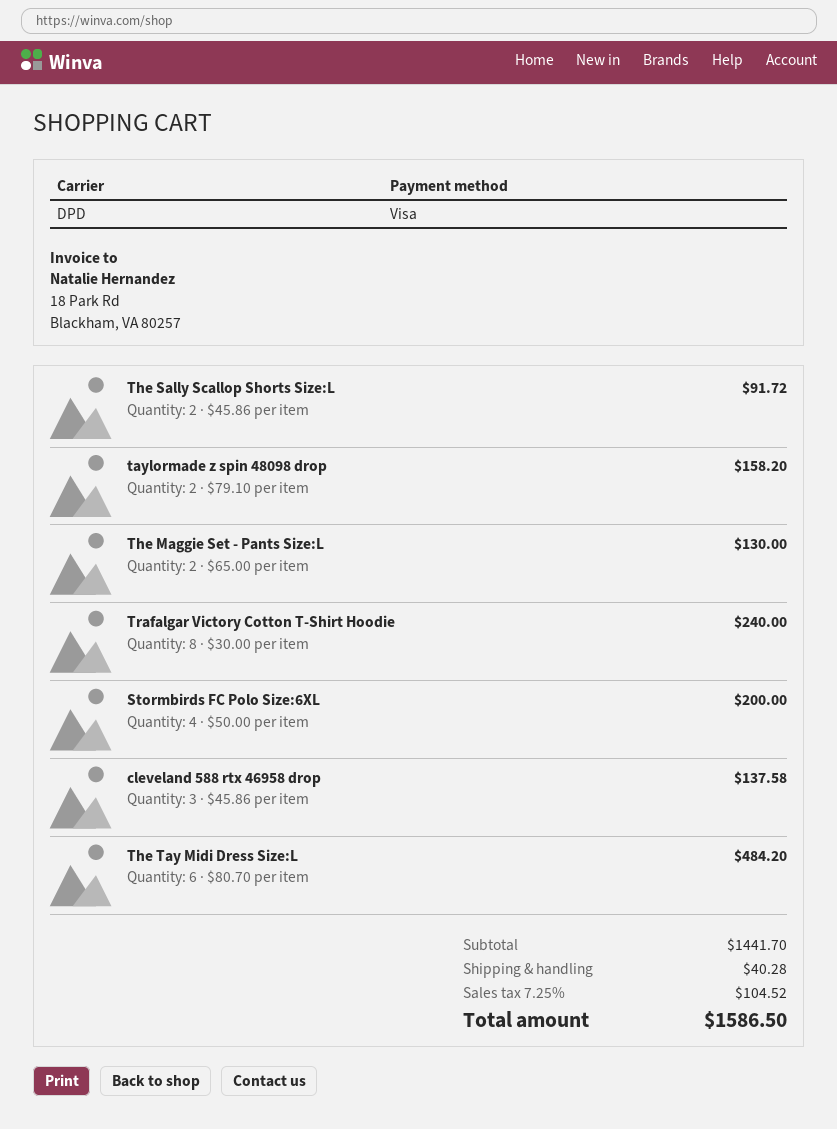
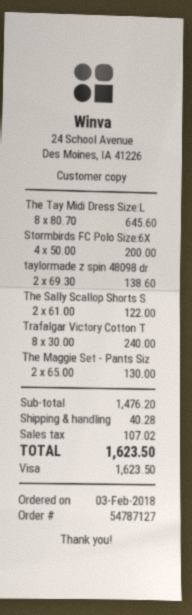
The Sally Scallop Shorts Size:L: 2 x 45.86 = 91.72 -> 2 x 61.00 = 122.00
taylormade z spin 48098 drop: 2 x 79.10 = 158.20 -> 2 x 69.30 = 138.60
cleveland 588 rtx 46958 drop: 3 x 45.86 = 137.58 -> none
The Tay Midi Dress Size:L: 6 x 80.70 = 484.20 -> 8 x 80.70 = 645.60
subtotal: 1441.70 -> 1476.20
tax: 104.52 -> 107.02
total: 1586.50 -> 1623.50

